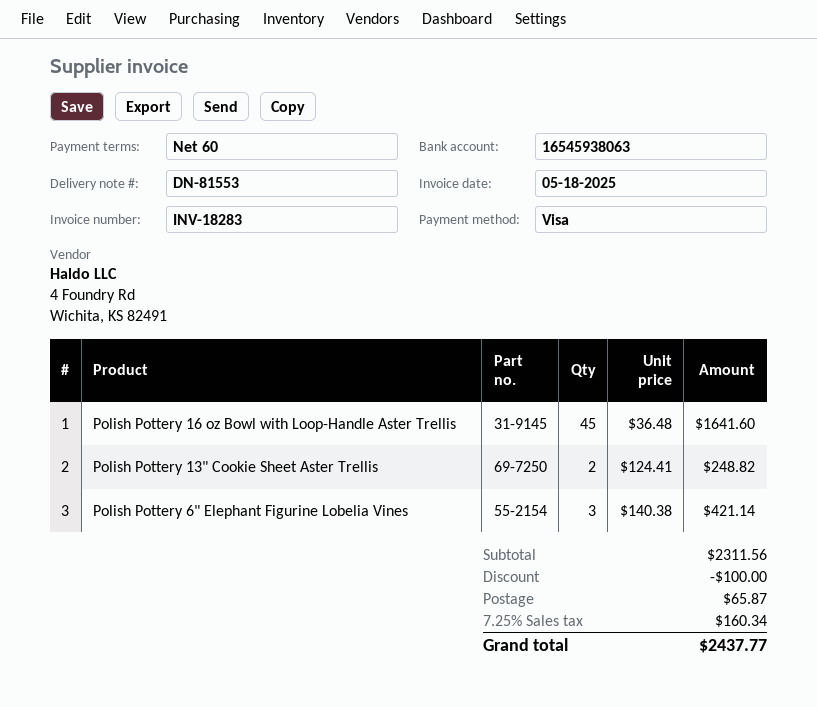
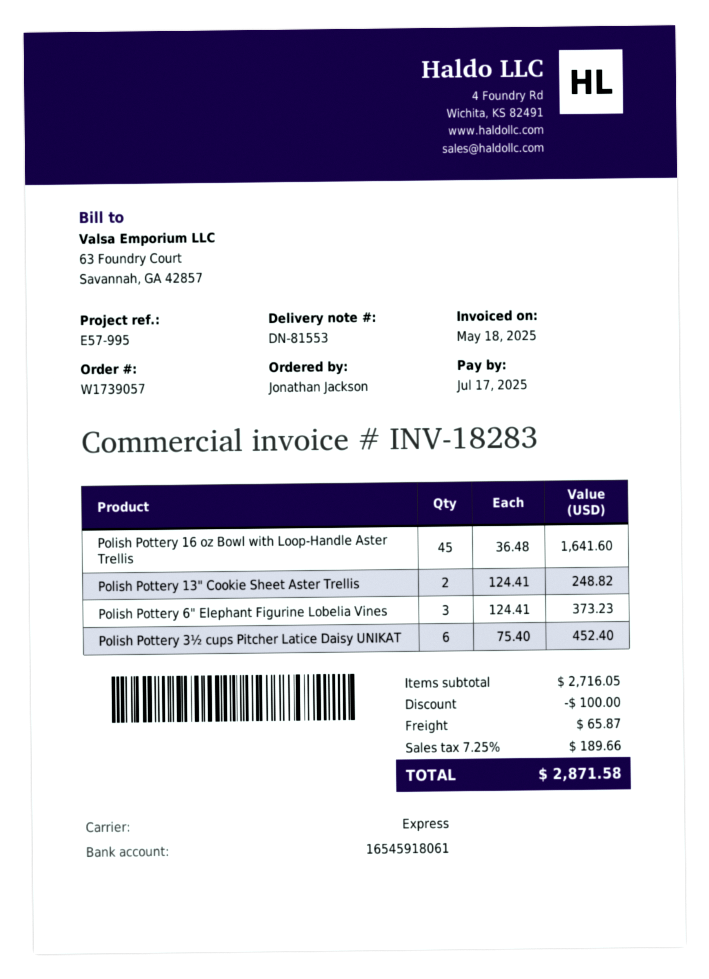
bank account: 16545938063 -> 16545918061
Polish Pottery 6" Elephant Figurine Lobelia Vines: 3 x 140.38 = 421.14 -> 3 x 124.41 = 373.23
Polish Pottery 3½ cups Pitcher Latice Daisy UNIKAT: none -> 6 x 75.40 = 452.40
subtotal: 2311.56 -> 2716.05
tax: 7.25% = 160.34 -> 7.25% = 189.66
total: 2437.77 -> 2871.58

